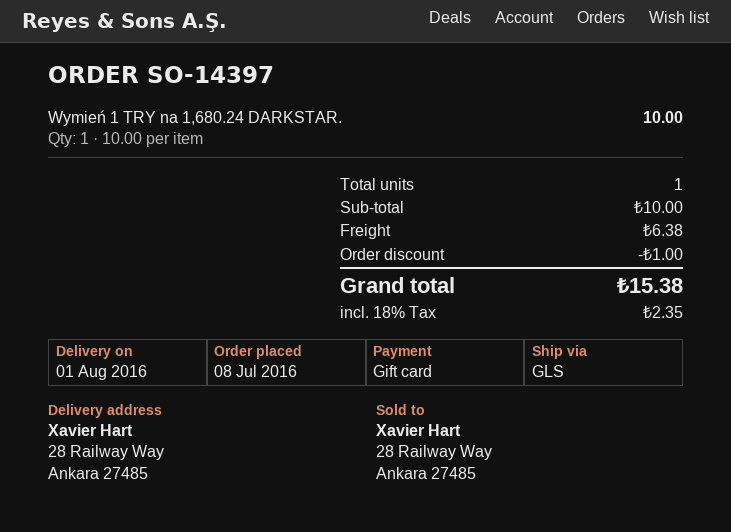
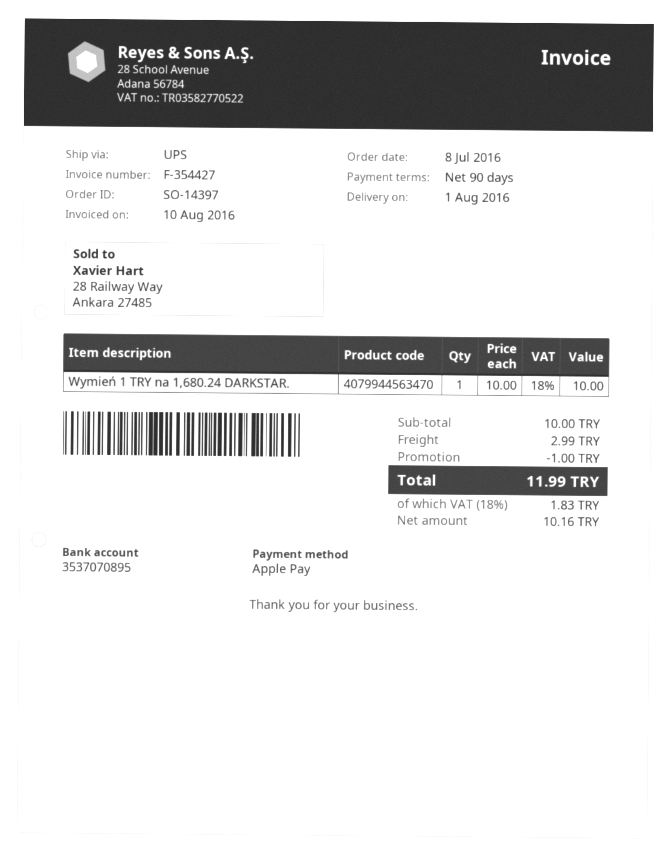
payment method: gift card -> Apple Pay
shipping method: GLS -> UPS
shipping: 6.38 -> 2.99
tax: 18% = 2.35 -> 18% = 1.83
total: 15.38 -> 11.99

